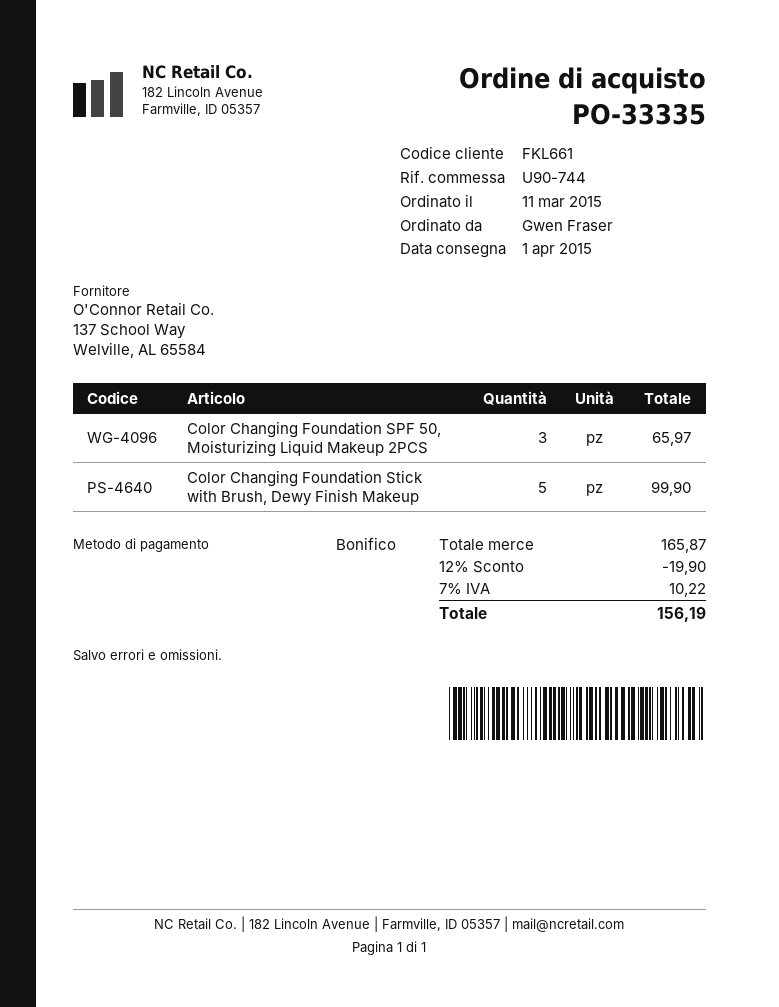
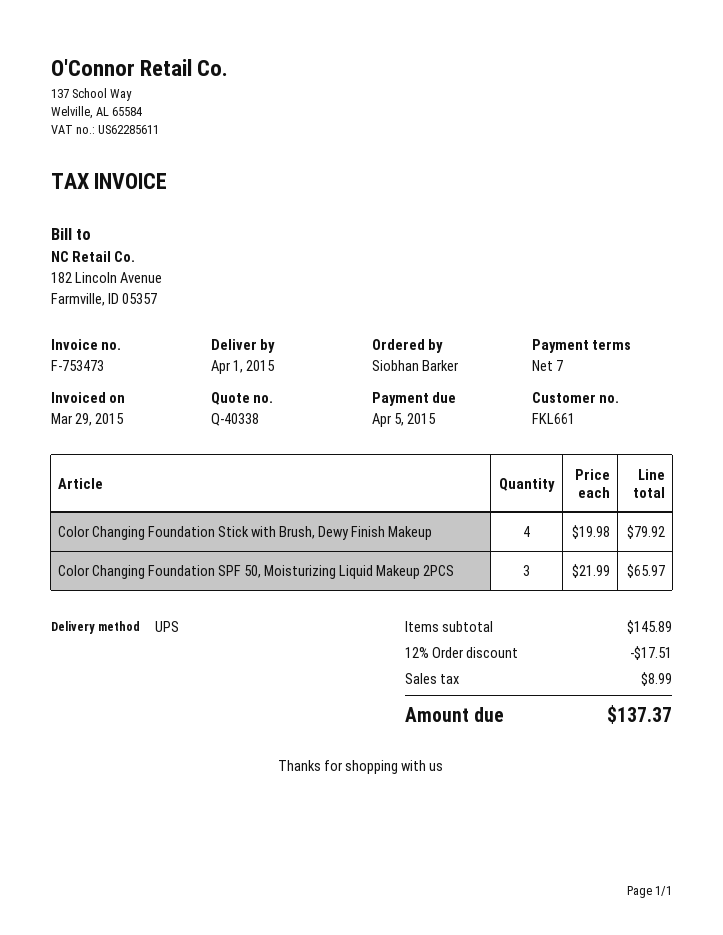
ordered by: Gwen Fraser -> Siobhan Barker
Color Changing Foundation Stick with Brush, Dewy Finish Makeup: 5 for 99.90 -> 4 for 79.92
subtotal: 165.87 -> 145.89
discount: 12% = 19.90 -> 12% = 17.51
tax: 10.22 -> 8.99
total: 156.19 -> 137.37

